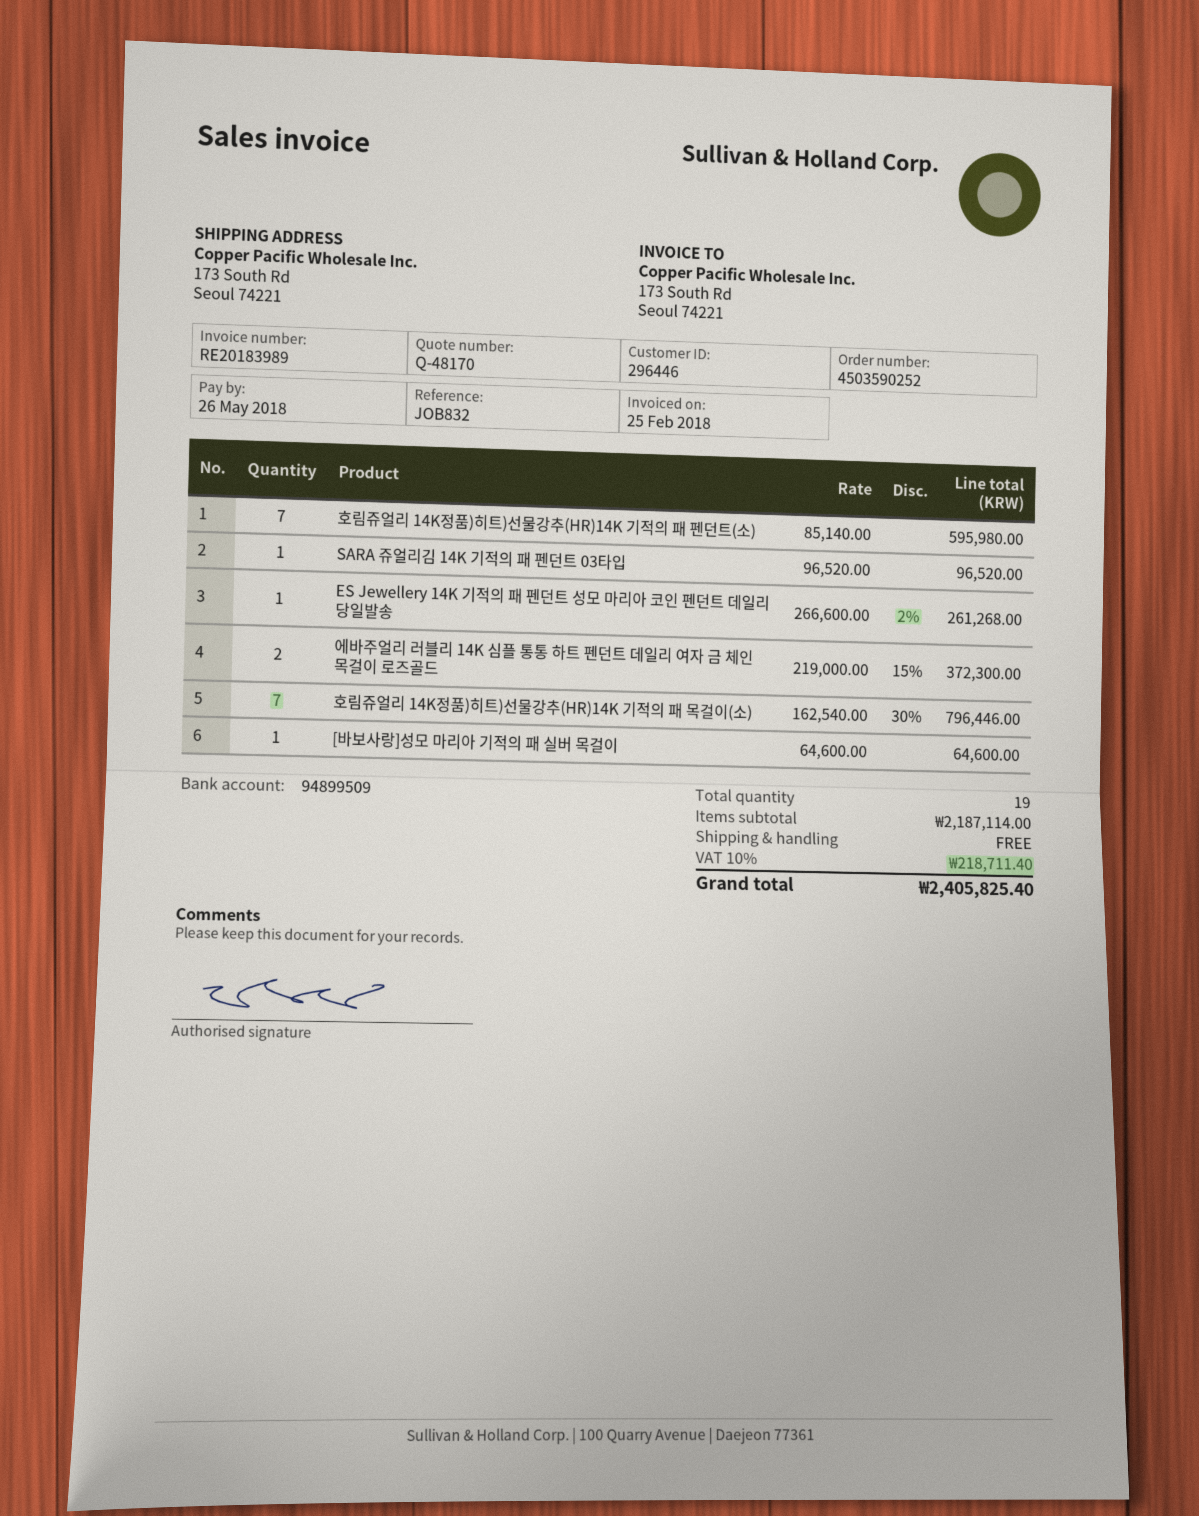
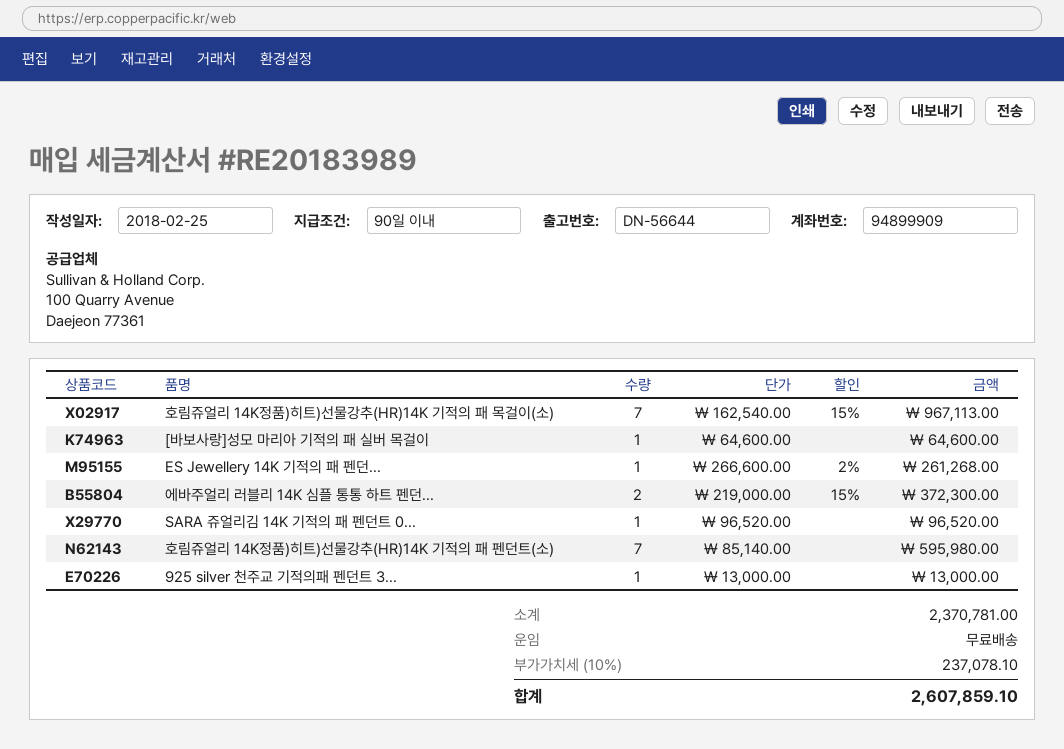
bank account: 94899509 -> 94899909
호림쥬얼리 14K정품)히트)선물강추(HR)14K 기적의 패 목걸이(소): 7 x 162540.00 - 30% = 796446.00 -> 7 x 162540.00 - 15% = 967113.00
925 silver 천주교 기적의패 펜던트 3...: none -> 1 x 13000.00 = 13000.00
subtotal: 2187114.00 -> 2370781.00
tax: 10% = 218711.40 -> 10% = 237078.10
total: 2405825.40 -> 2607859.10

